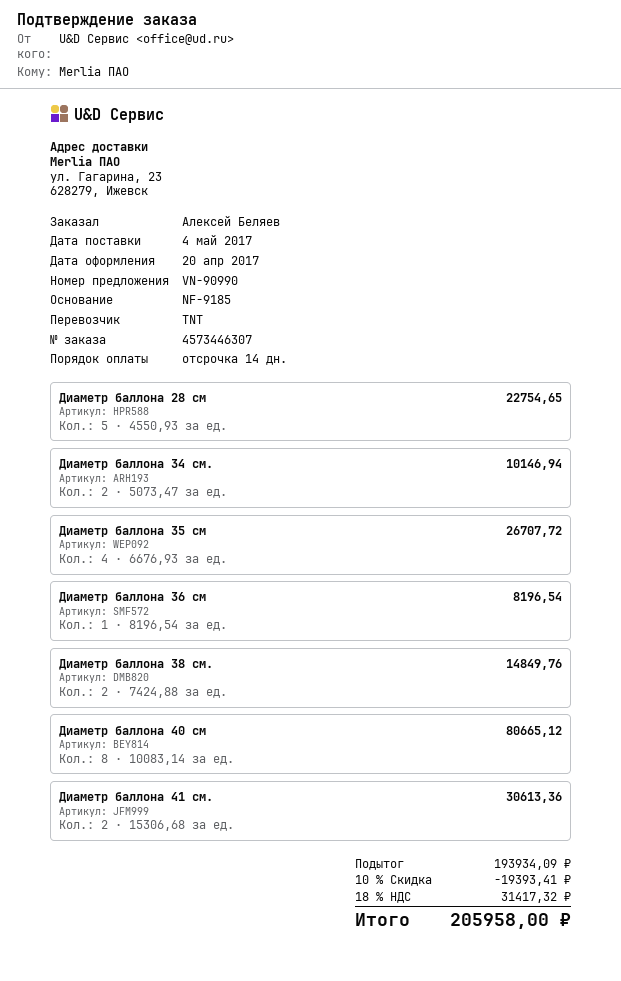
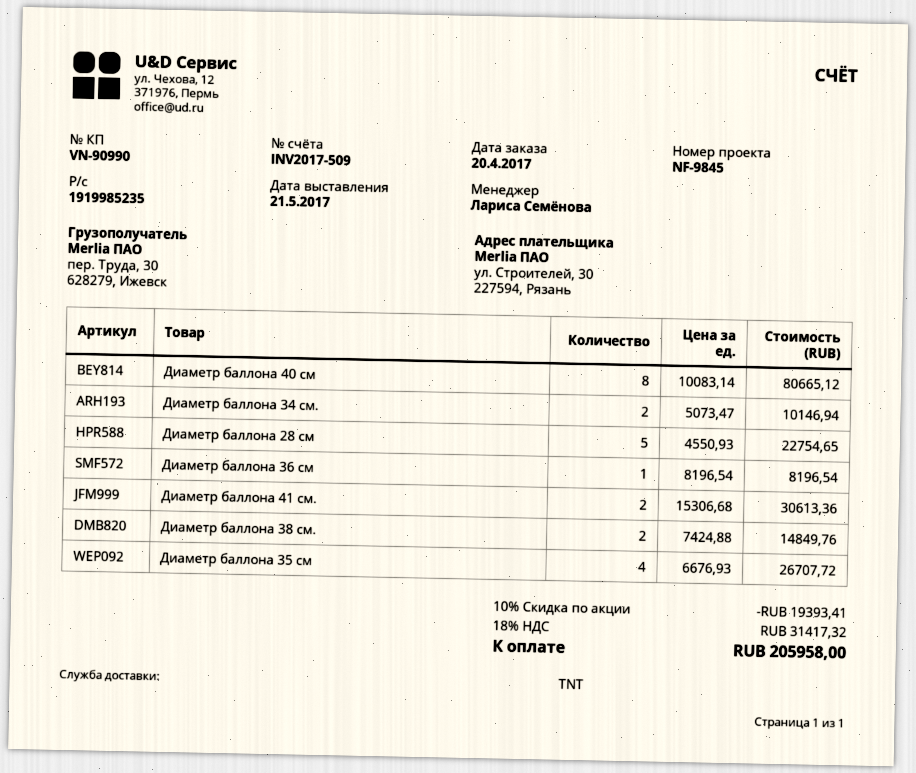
reference: NF-9185 -> NF-9845
ship to: ул. Гагарина, 23, 628279, Ижевск -> пер. Труда, 30, 628279, Ижевск

